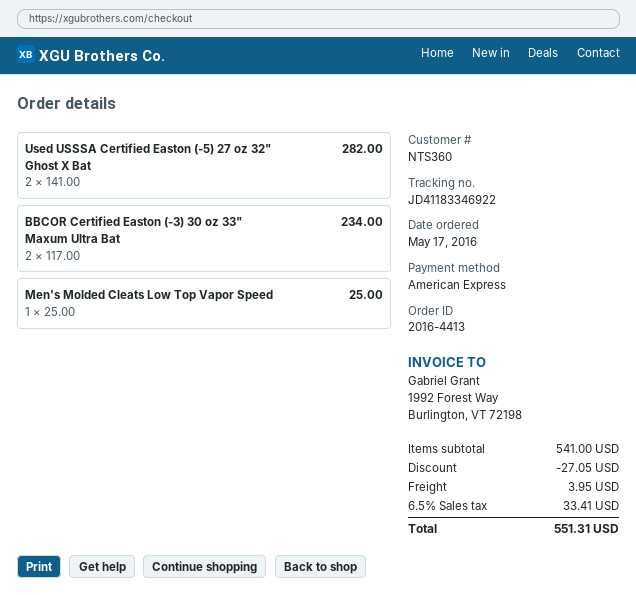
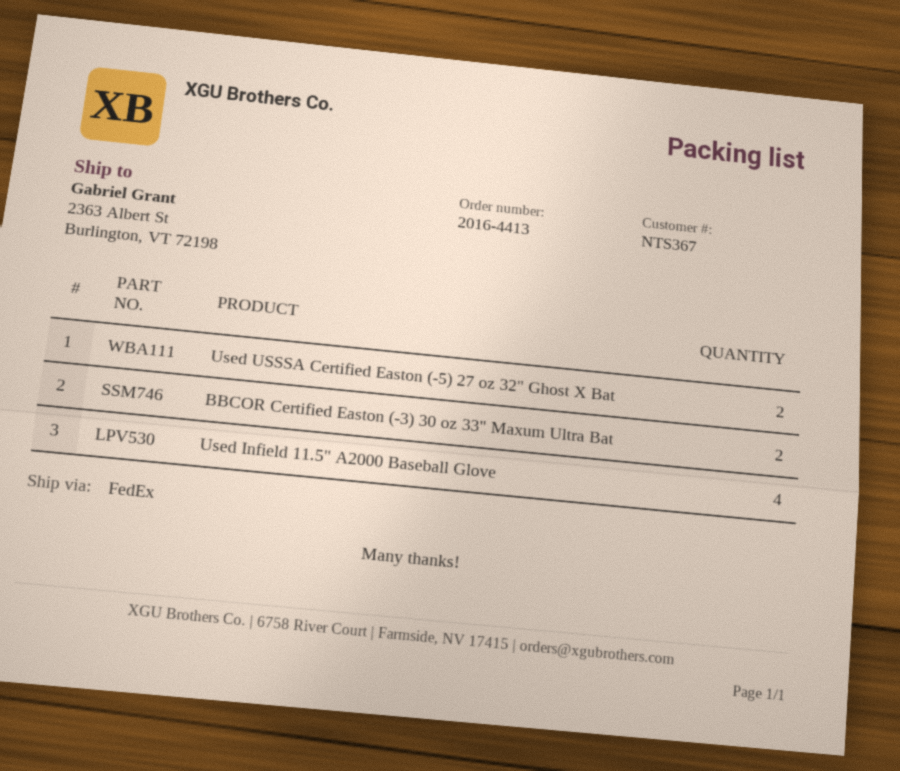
customer number: NTS360 -> NTS367
Men's Molded Cleats Low Top Vapor Speed: 1 -> none
Used Infield 11.5" A2000 Baseball Glove: none -> 4

